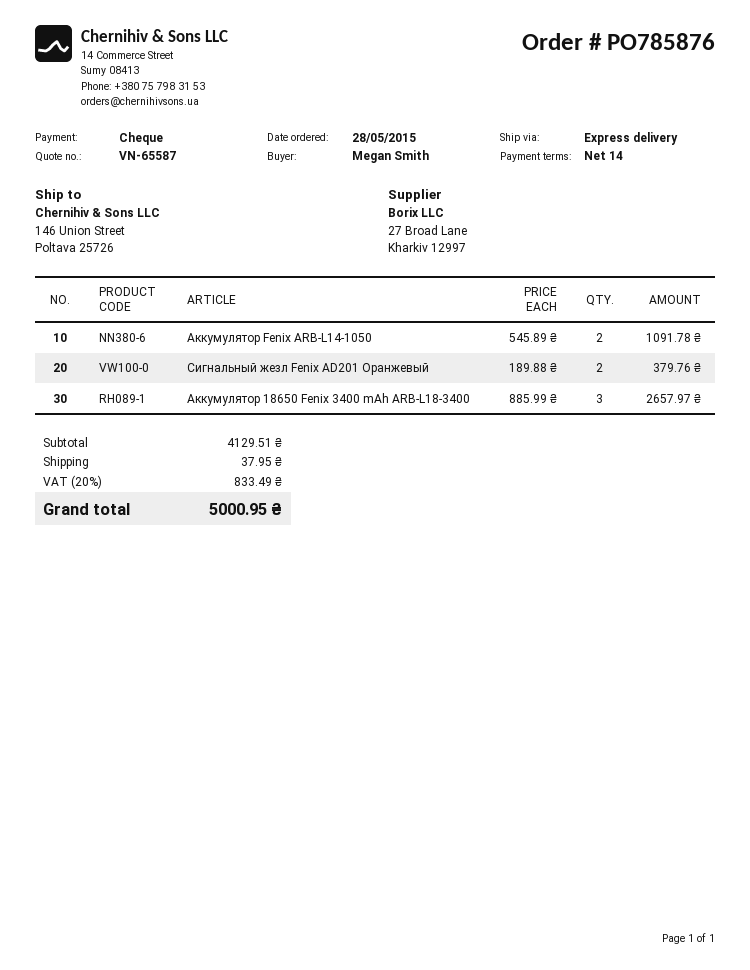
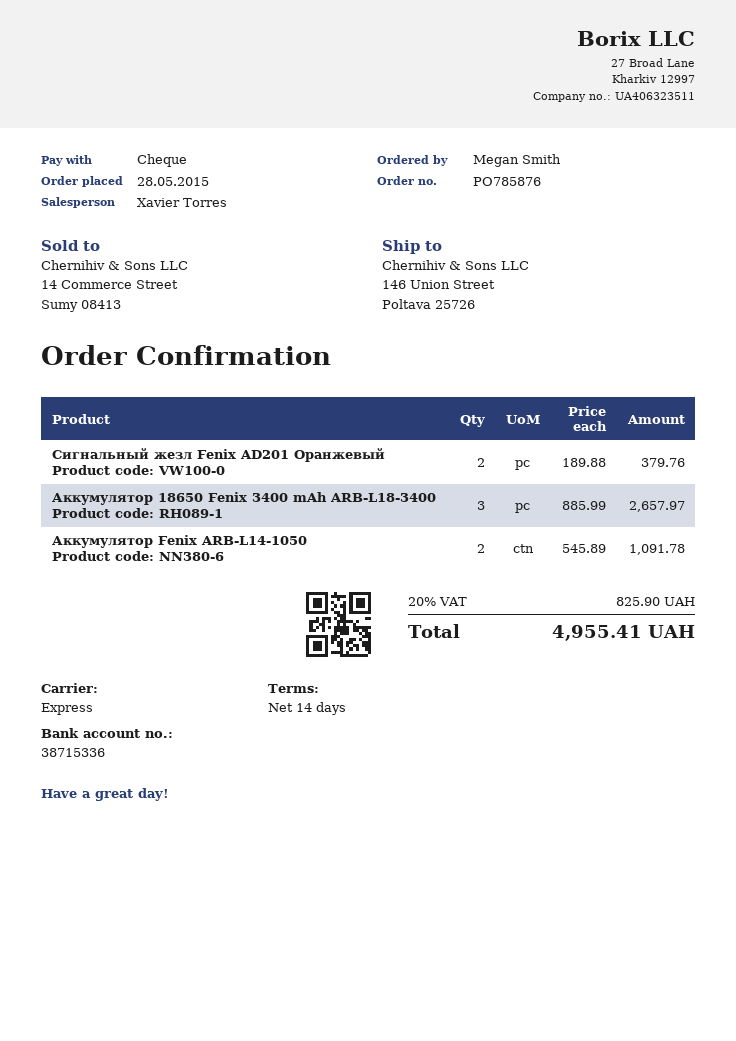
shipping: 37.95 -> none
tax: 20% = 833.49 -> 20% = 825.90
total: 5000.95 -> 4955.41

